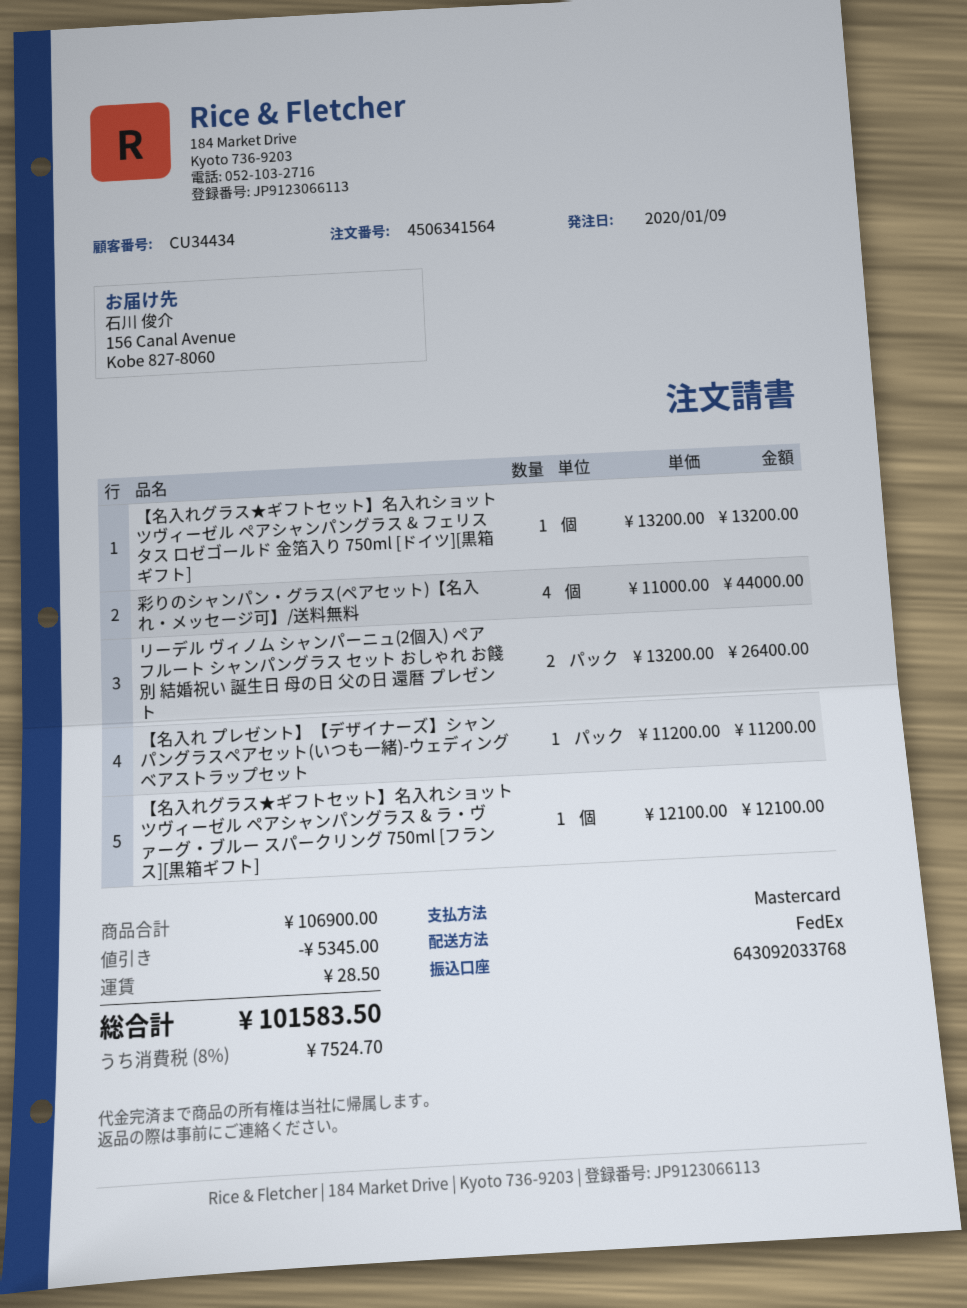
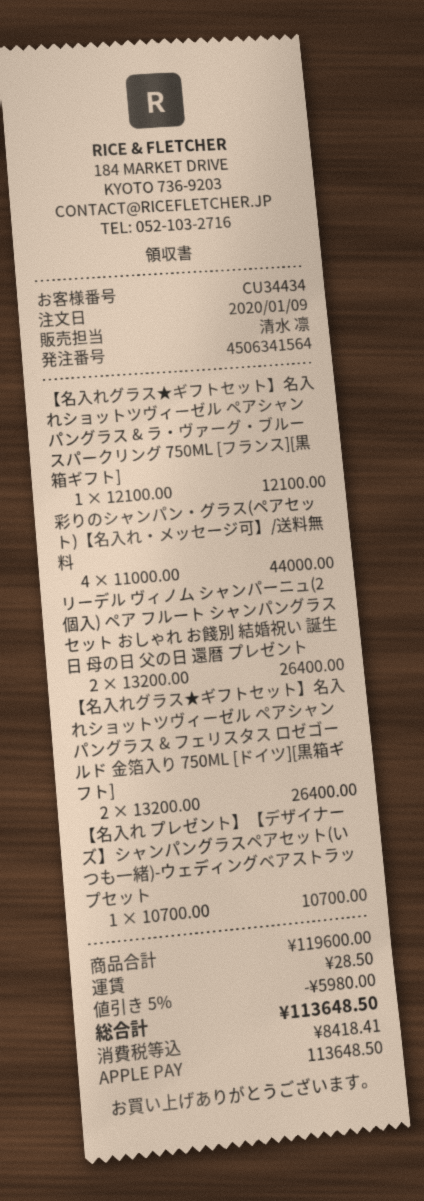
payment method: Mastercard -> Apple Pay
【名入れグラス★ギフトセット】名入れショットツヴィーゼル ペアシャンパングラス & フェリスタス ロゼゴールド 金箔入り 750ml [ドイツ][黒箱ギフト]: 1 x 13200.00 = 13200.00 -> 2 x 13200.00 = 26400.00
【名入れ プレゼント】【デザイナーズ】シャンパングラスペアセット(いつも一緒)-ウェディングベアストラップセット: 1 x 11200.00 = 11200.00 -> 1 x 10700.00 = 10700.00
subtotal: 106900.00 -> 119600.00
discount: 5345.00 -> 5980.00
tax: 7524.70 -> 8418.41
total: 101583.50 -> 113648.50

